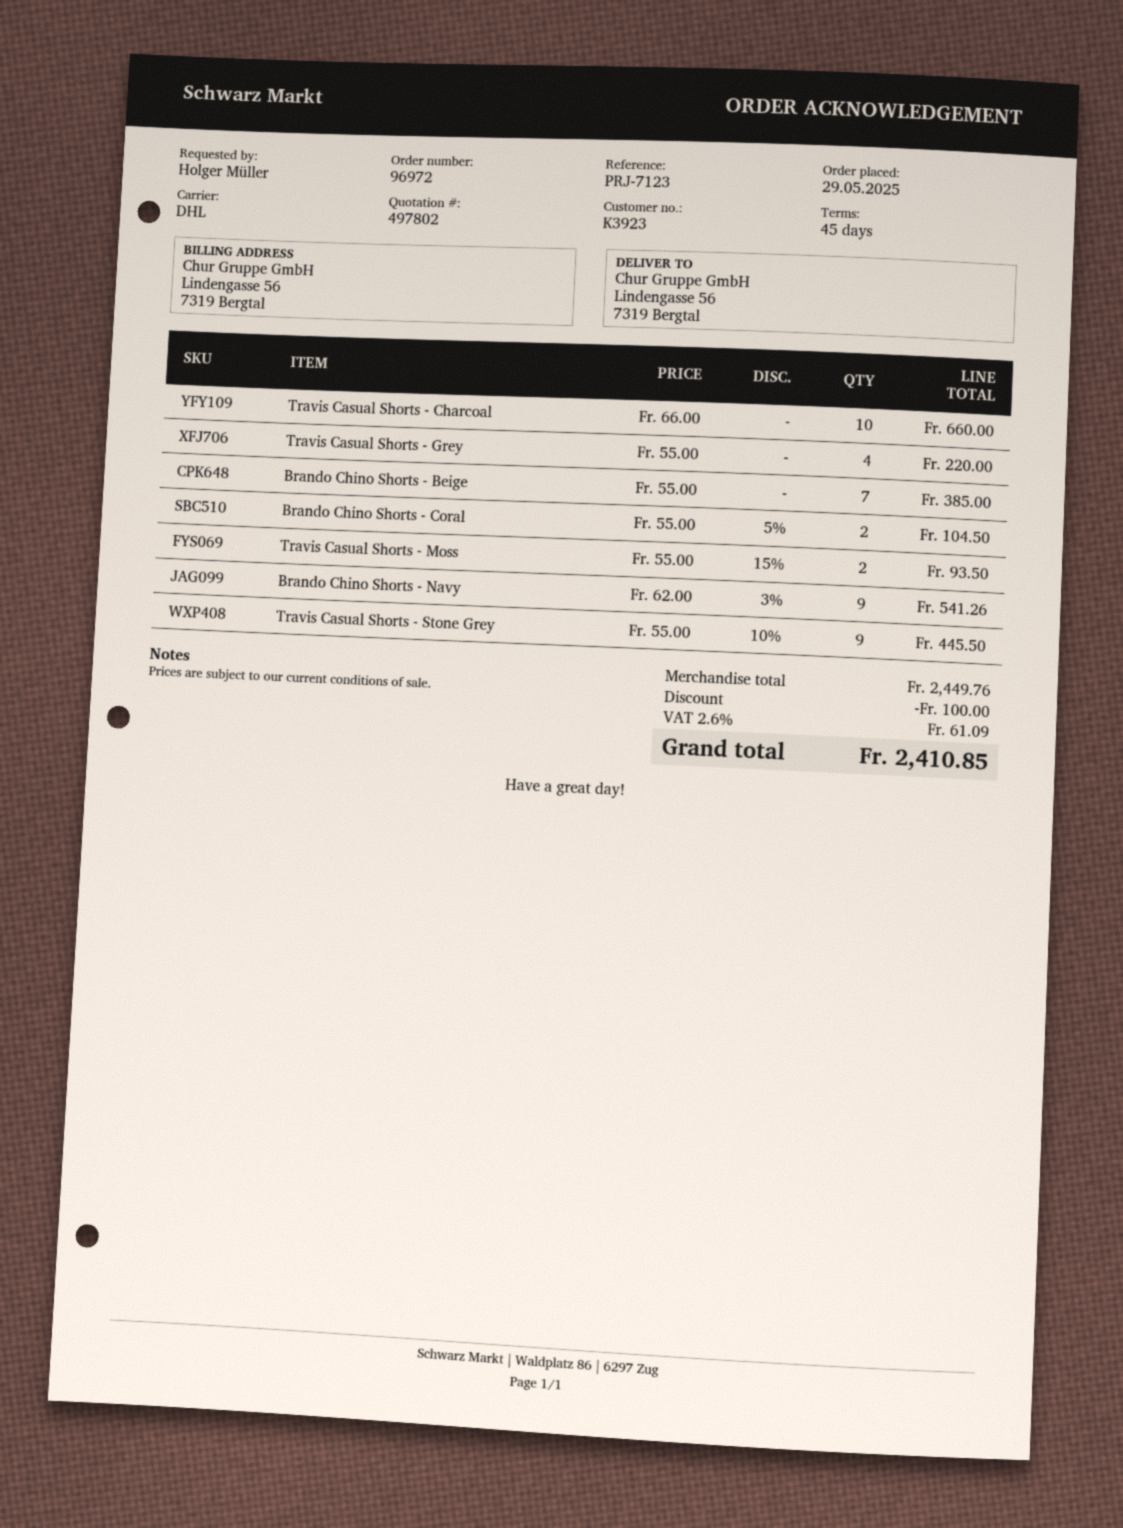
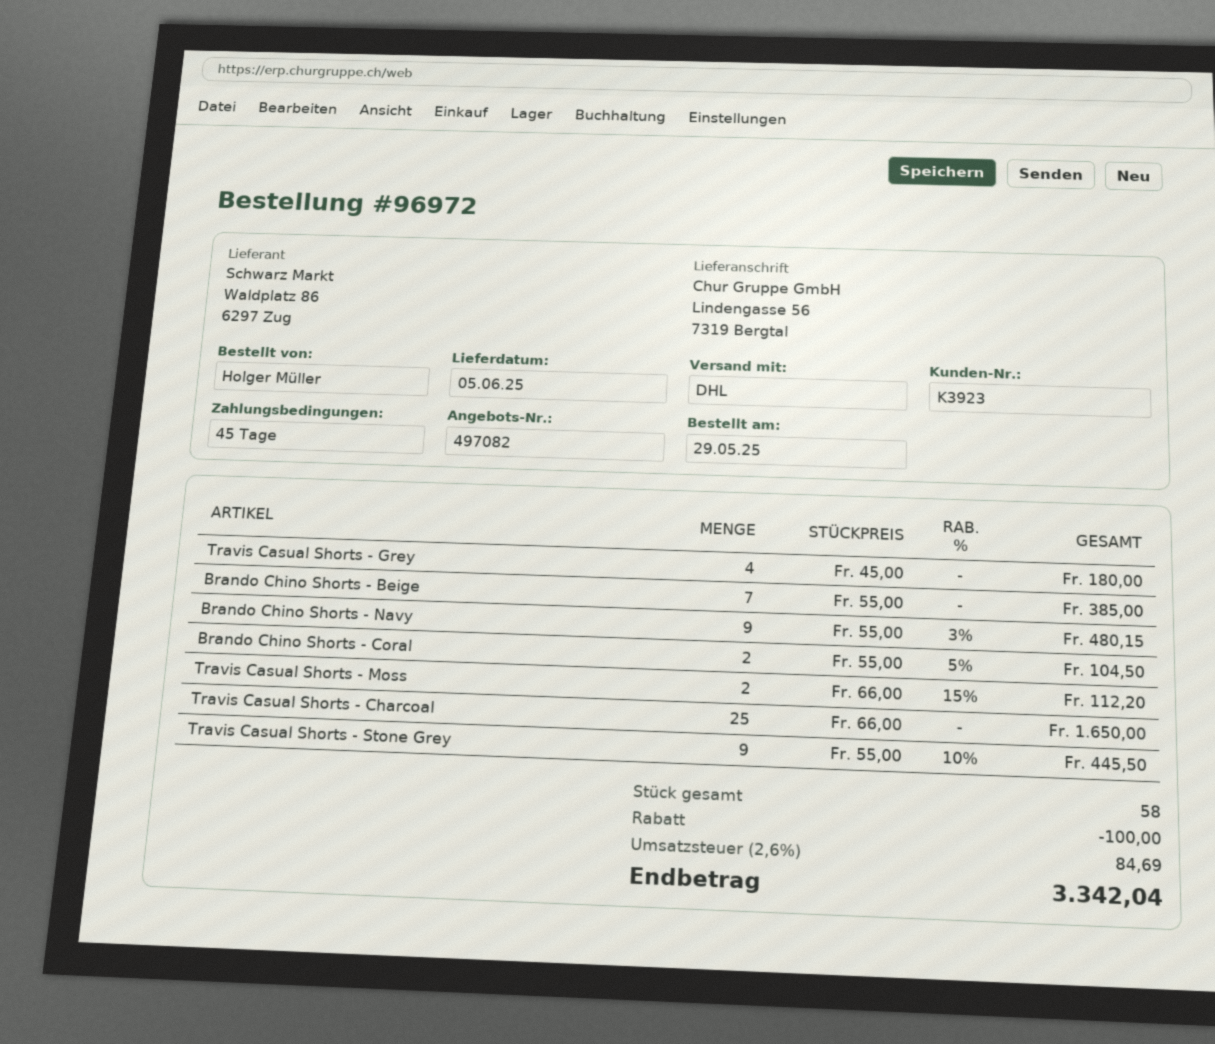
quote number: 497802 -> 497082
Travis Casual Shorts - Charcoal: 10 x 66.00 = 660.00 -> 25 x 66.00 = 1650.00
Travis Casual Shorts - Grey: 4 x 55.00 = 220.00 -> 4 x 45.00 = 180.00
Travis Casual Shorts - Moss: 2 x 55.00 - 15% = 93.50 -> 2 x 66.00 - 15% = 112.20
Brando Chino Shorts - Navy: 9 x 62.00 - 3% = 541.26 -> 9 x 55.00 - 3% = 480.15
tax: 2.6% = 61.09 -> 2.6% = 84.69
total: 2410.85 -> 3342.04

